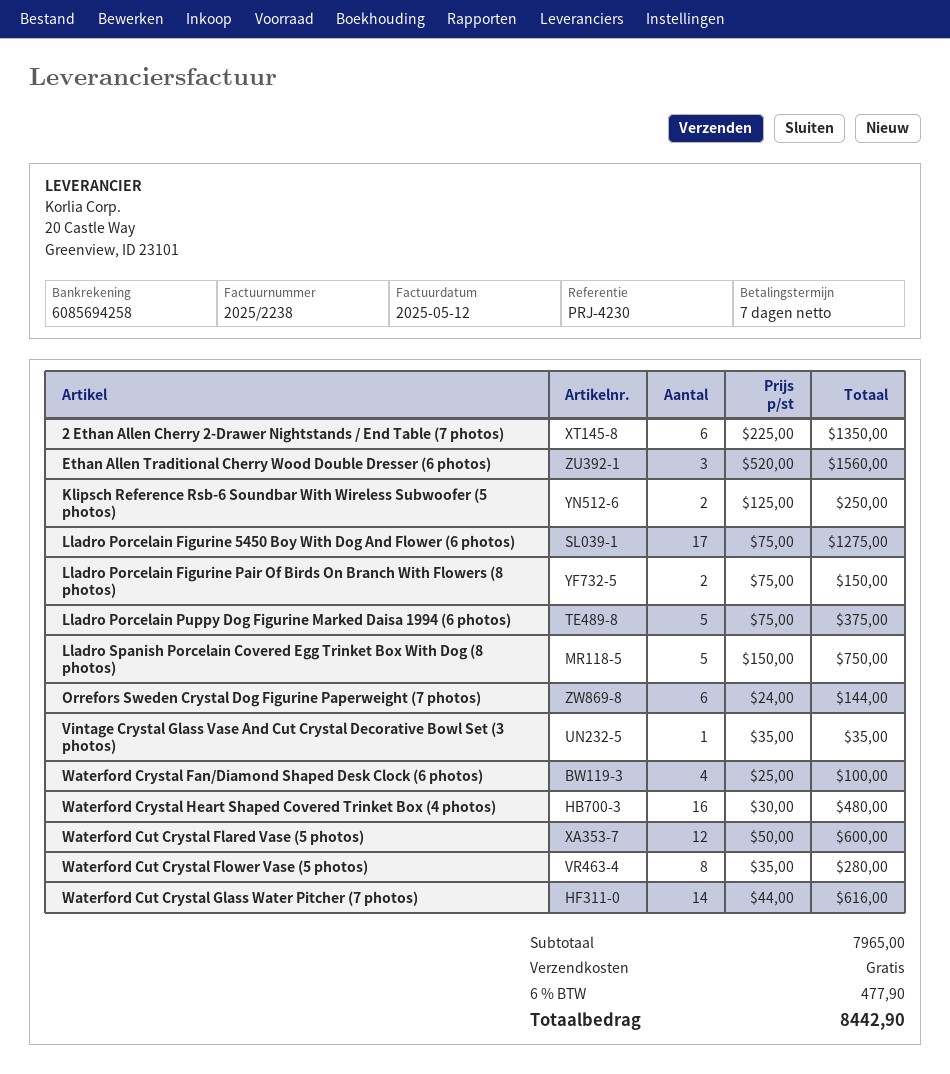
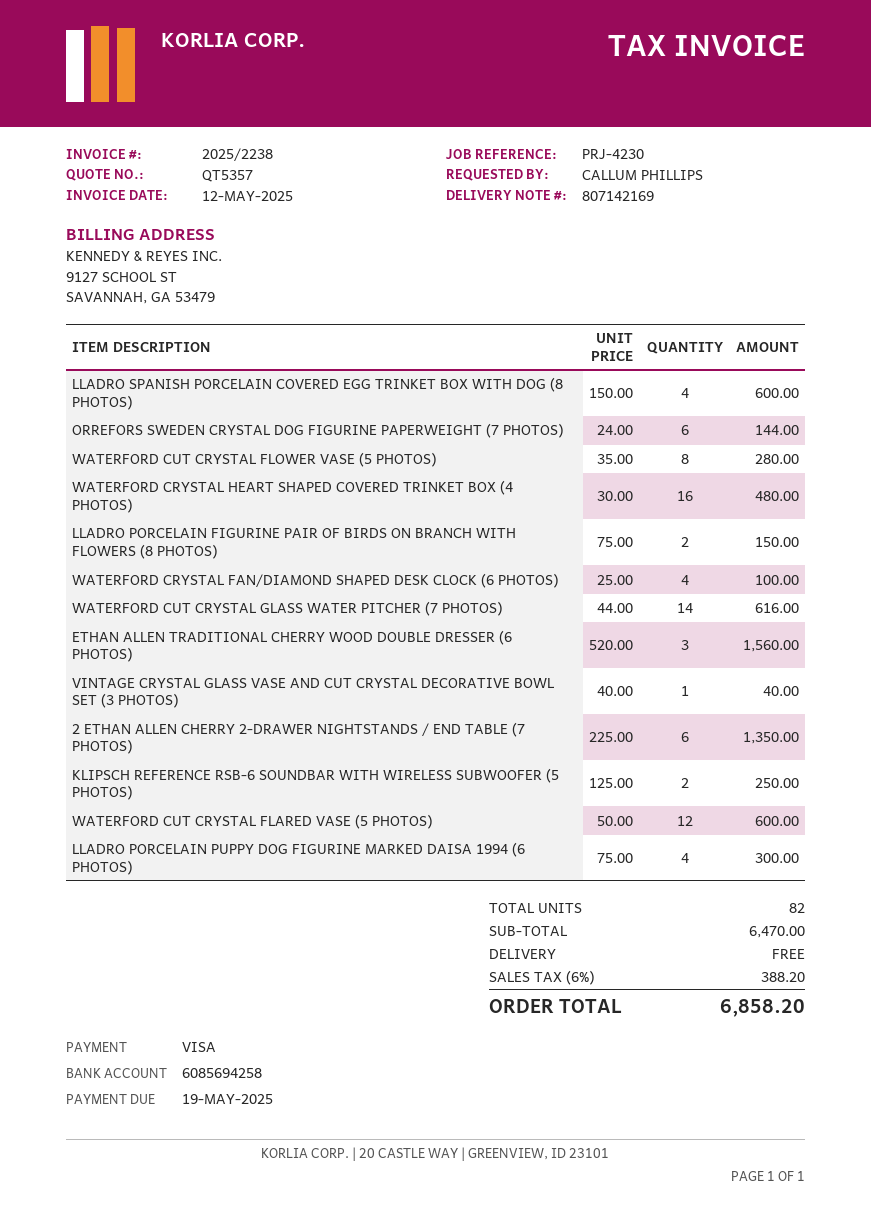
Lladro Porcelain Figurine 5450 Boy With Dog And Flower (6 photos): 17 x 75.00 = 1275.00 -> none
Lladro Porcelain Puppy Dog Figurine Marked Daisa 1994 (6 photos): 5 x 75.00 = 375.00 -> 4 x 75.00 = 300.00
Lladro Spanish Porcelain Covered Egg Trinket Box With Dog (8 photos): 5 x 150.00 = 750.00 -> 4 x 150.00 = 600.00
Vintage Crystal Glass Vase And Cut Crystal Decorative Bowl Set (3 photos): 1 x 35.00 = 35.00 -> 1 x 40.00 = 40.00
subtotal: 7965.00 -> 6470.00
tax: 6% = 477.90 -> 6% = 388.20
total: 8442.90 -> 6858.20

